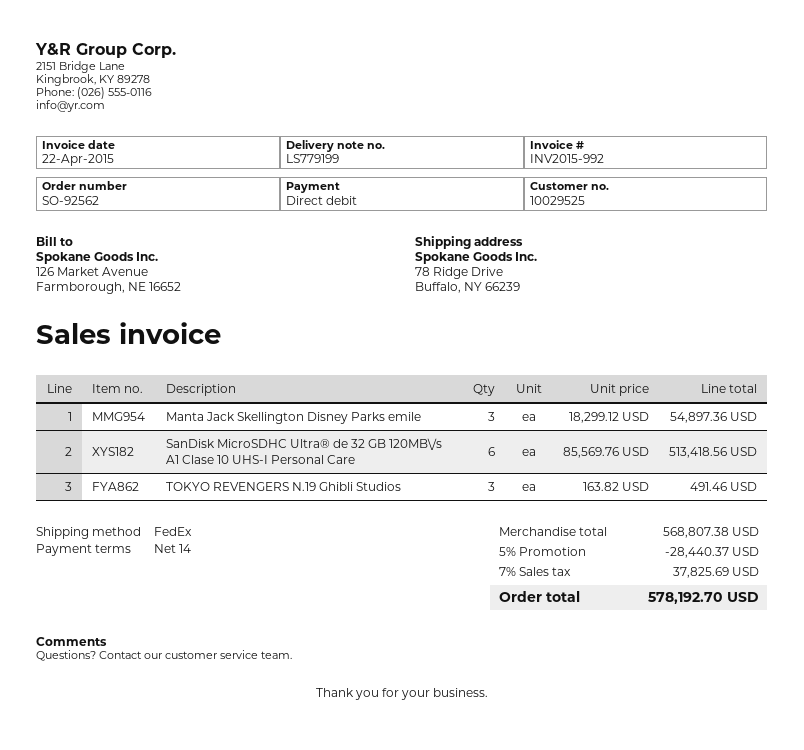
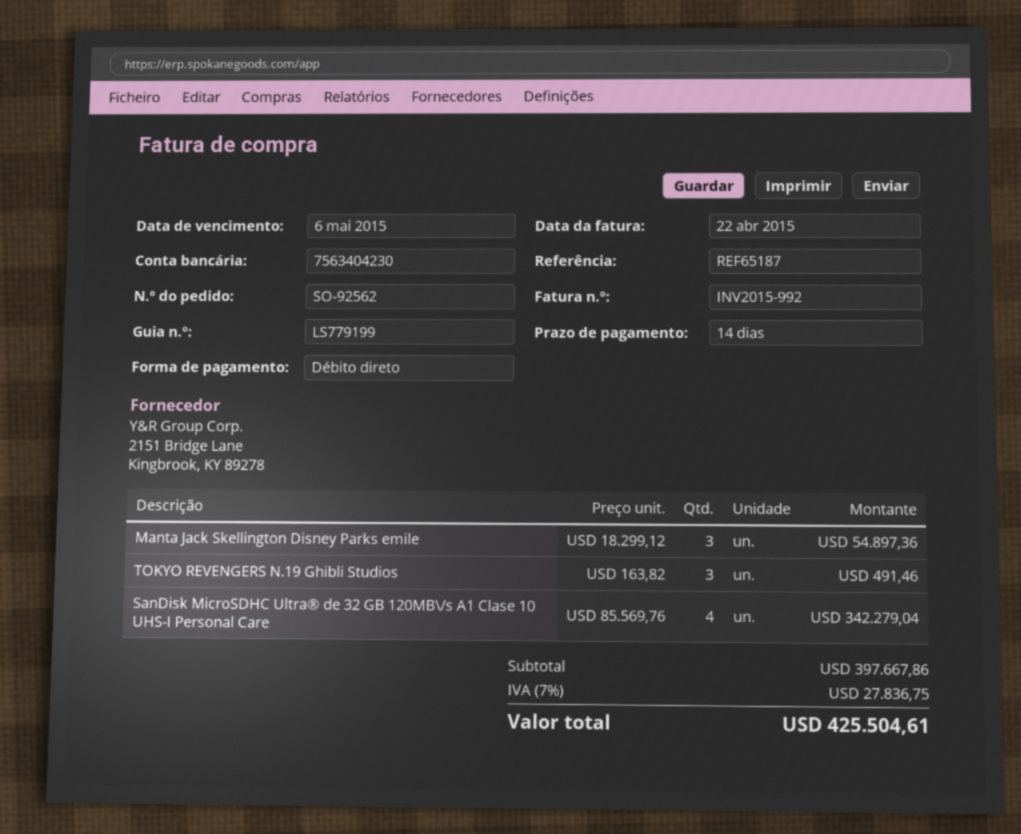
SanDisk MicroSDHC Ultra® de 32 GB 120MB\/s A1 Clase 10 UHS-I Personal Care: 6 x 85569.76 = 513418.56 -> 4 x 85569.76 = 342279.04
subtotal: 568807.38 -> 397667.86
discount: 5% = 28440.37 -> none
tax: 7% = 37825.69 -> 7% = 27836.75
total: 578192.70 -> 425504.61

